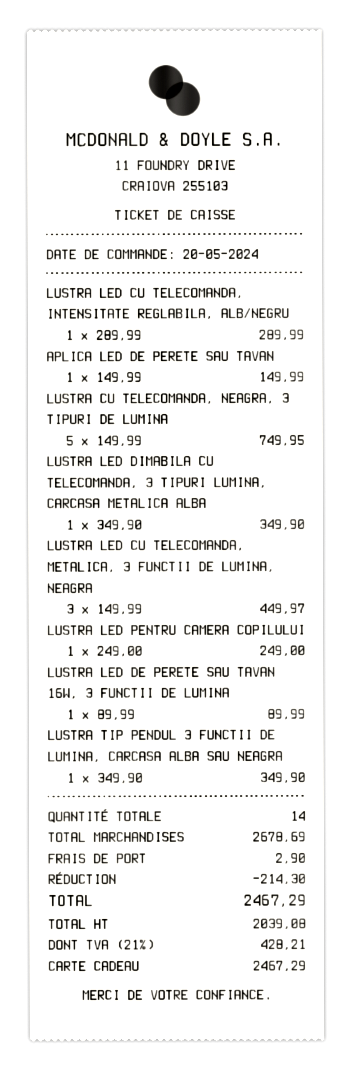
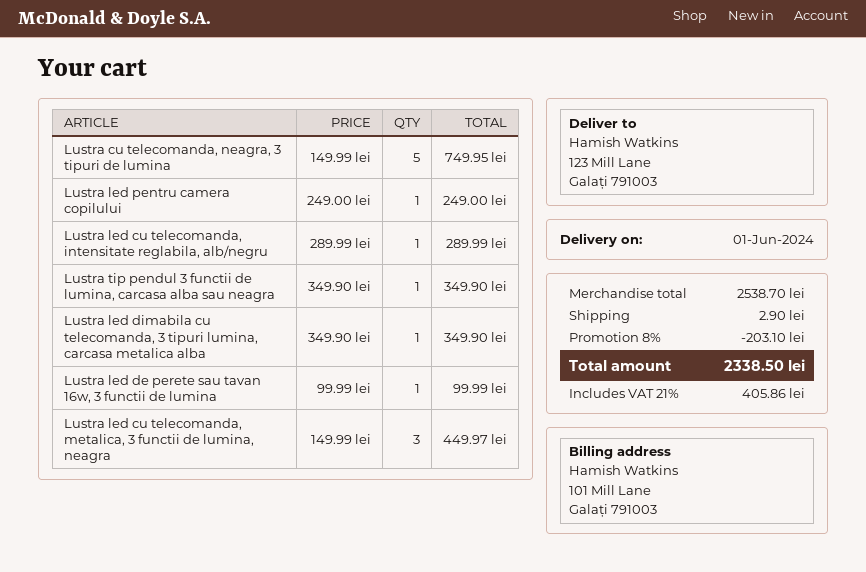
APLICA LED DE PERETE SAU TAVAN: 1 x 149.99 = 149.99 -> none
LUSTRA LED DE PERETE SAU TAVAN 16W, 3 FUNCTII DE LUMINA: 1 x 89.99 = 89.99 -> 1 x 99.99 = 99.99
subtotal: 2678.69 -> 2538.70
discount: 214.30 -> 203.10
tax: 21% = 428.21 -> 21% = 405.86
total: 2467.29 -> 2338.50

